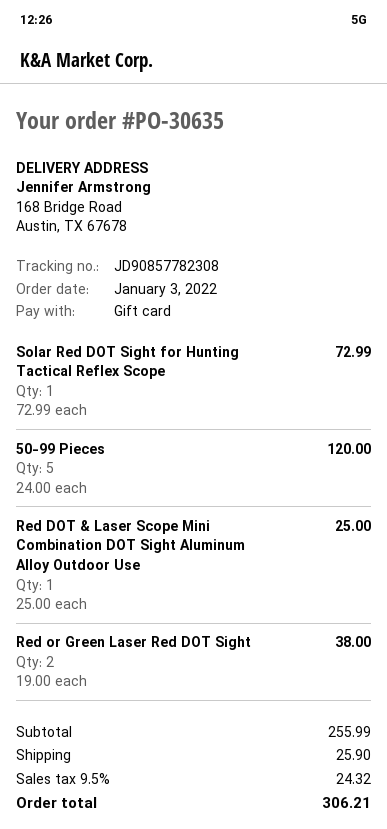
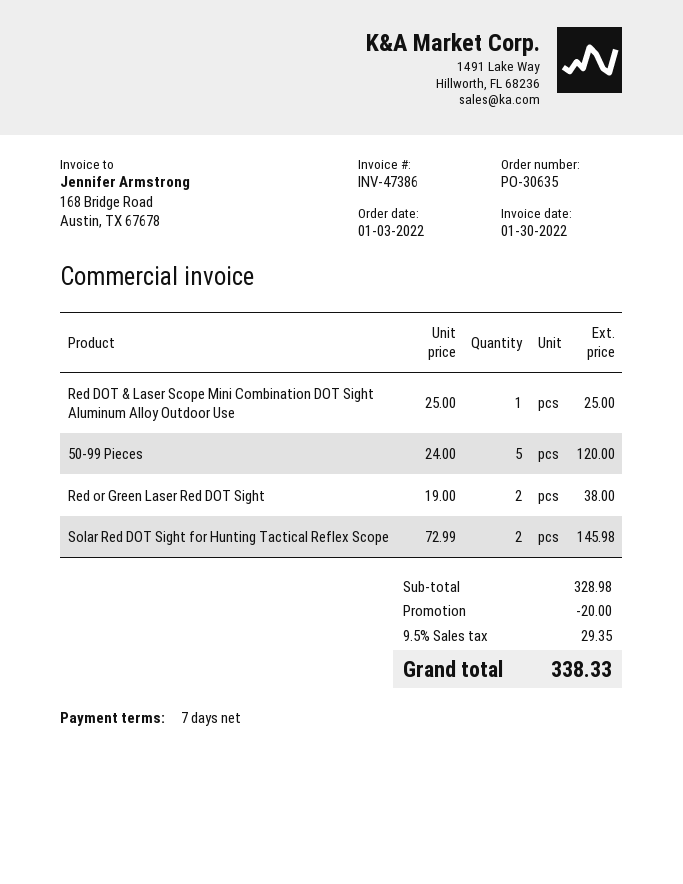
Solar Red DOT Sight for Hunting Tactical Reflex Scope: 1 x 72.99 = 72.99 -> 2 x 72.99 = 145.98
subtotal: 255.99 -> 328.98
discount: none -> 20.00
shipping: 25.90 -> none
tax: 9.5% = 24.32 -> 9.5% = 29.35
total: 306.21 -> 338.33

